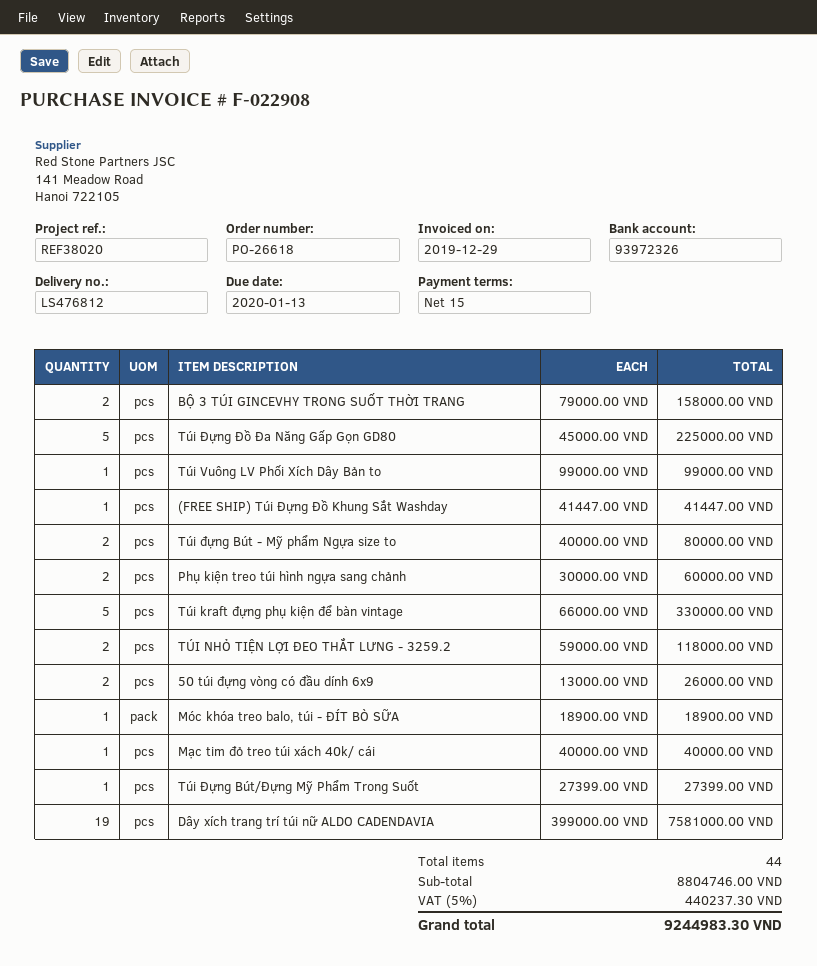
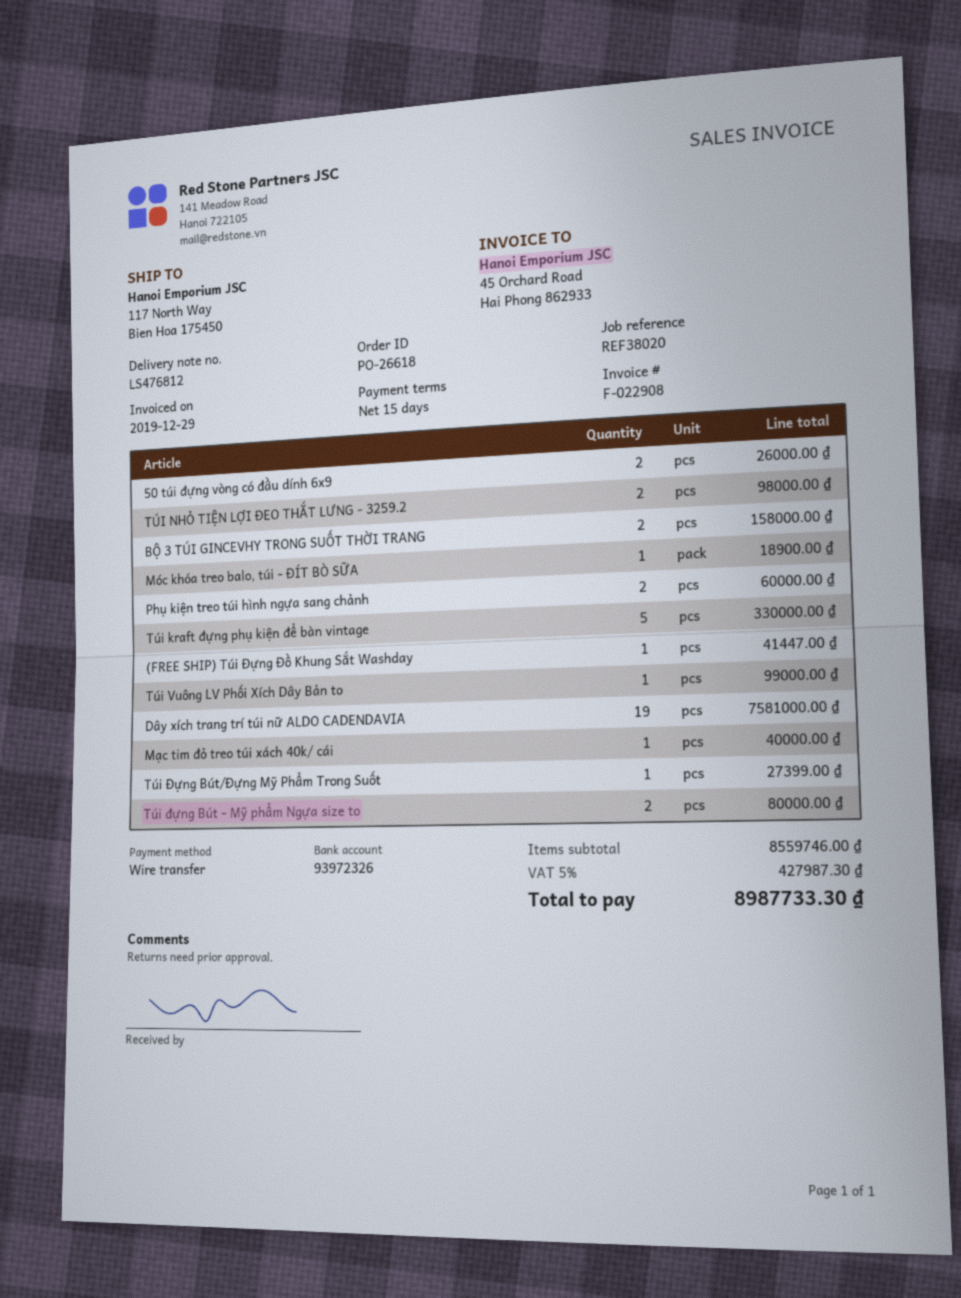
Túi Đựng Đồ Đa Năng Gấp Gọn GD80: 5 for 225000.00 -> none
TÚI NHỎ TIỆN LỢI ĐEO THẮT LƯNG - 3259.2: 2 for 118000.00 -> 2 for 98000.00
subtotal: 8804746.00 -> 8559746.00
tax: 5% = 440237.30 -> 5% = 427987.30
total: 9244983.30 -> 8987733.30

